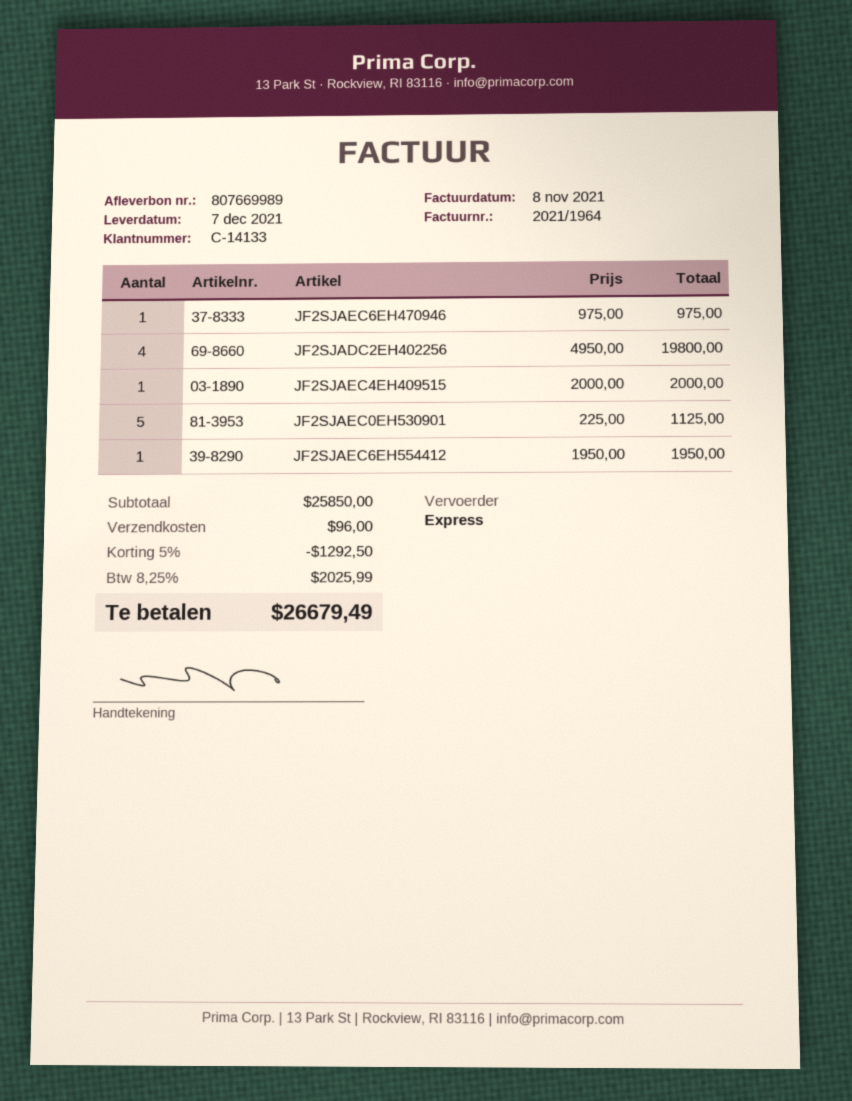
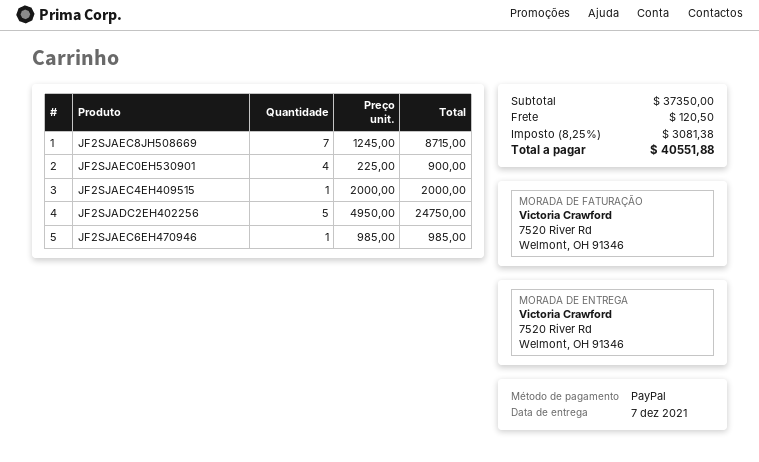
JF2SJAEC6EH470946: 1 x 975.00 = 975.00 -> 1 x 985.00 = 985.00
JF2SJADC2EH402256: 4 x 4950.00 = 19800.00 -> 5 x 4950.00 = 24750.00
JF2SJAEC0EH530901: 5 x 225.00 = 1125.00 -> 4 x 225.00 = 900.00
JF2SJAEC6EH554412: 1 x 1950.00 = 1950.00 -> none
JF2SJAEC8JH508669: none -> 7 x 1245.00 = 8715.00
subtotal: 25850.00 -> 37350.00
discount: 5% = 1292.50 -> none
shipping: 96.00 -> 120.50
tax: 8.25% = 2025.99 -> 8.25% = 3081.38
total: 26679.49 -> 40551.88

